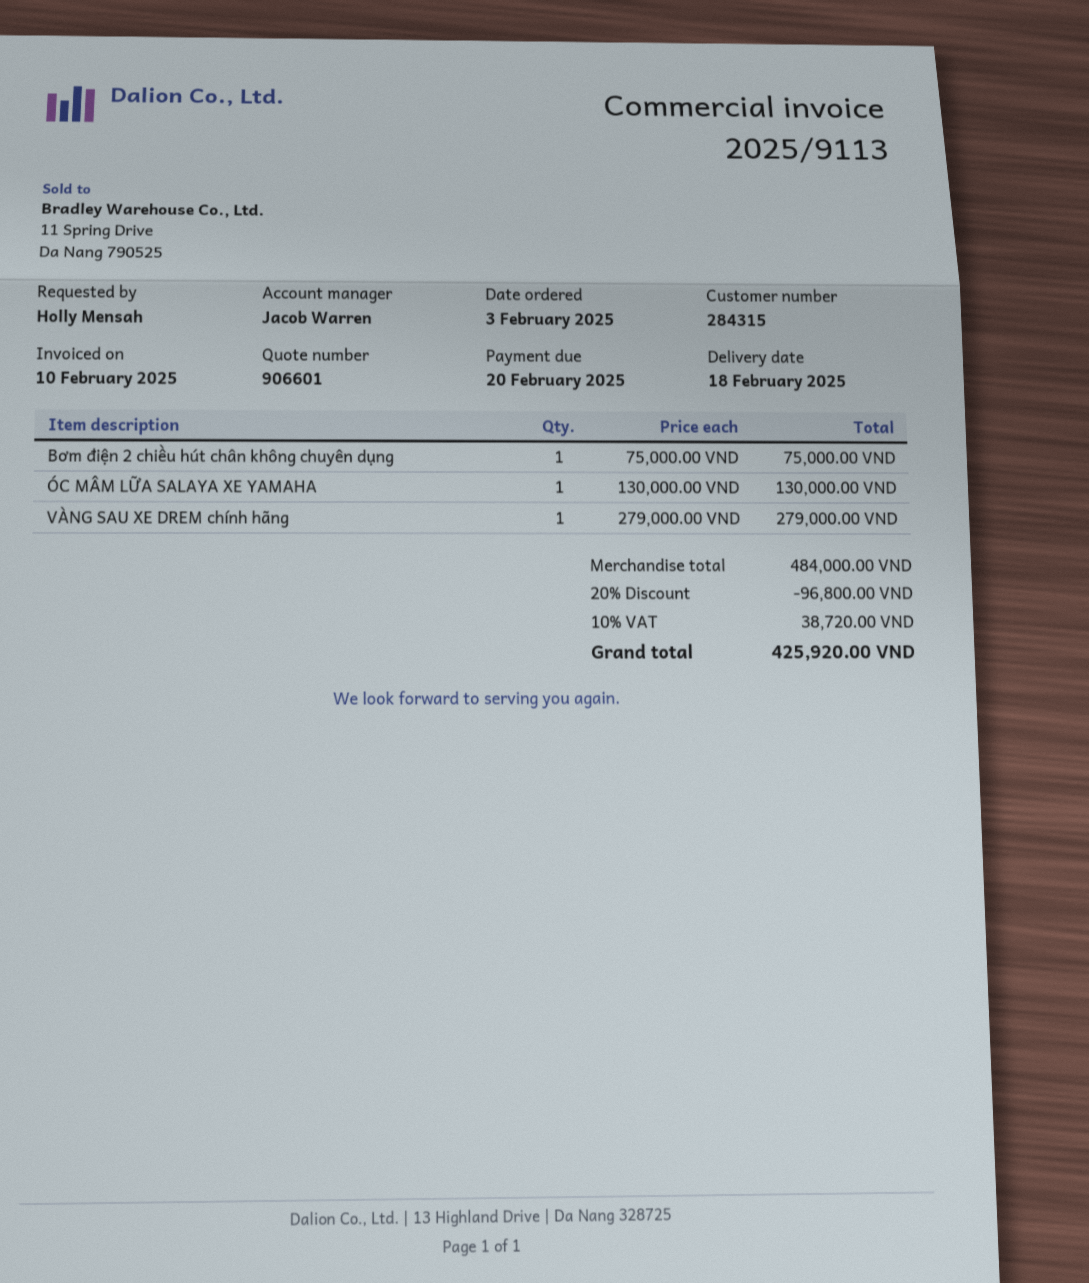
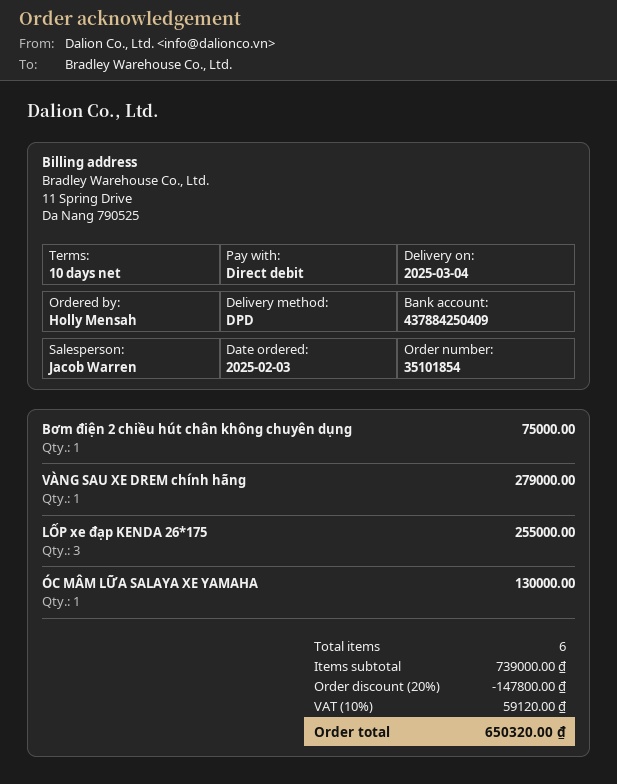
delivery date: 2025-02-18 -> 2025-03-04
LỐP xe đạp KENDA 26*175: none -> 3 for 255000.00
subtotal: 484000.00 -> 739000.00
discount: 20% = 96800.00 -> 20% = 147800.00
tax: 10% = 38720.00 -> 10% = 59120.00
total: 425920.00 -> 650320.00

